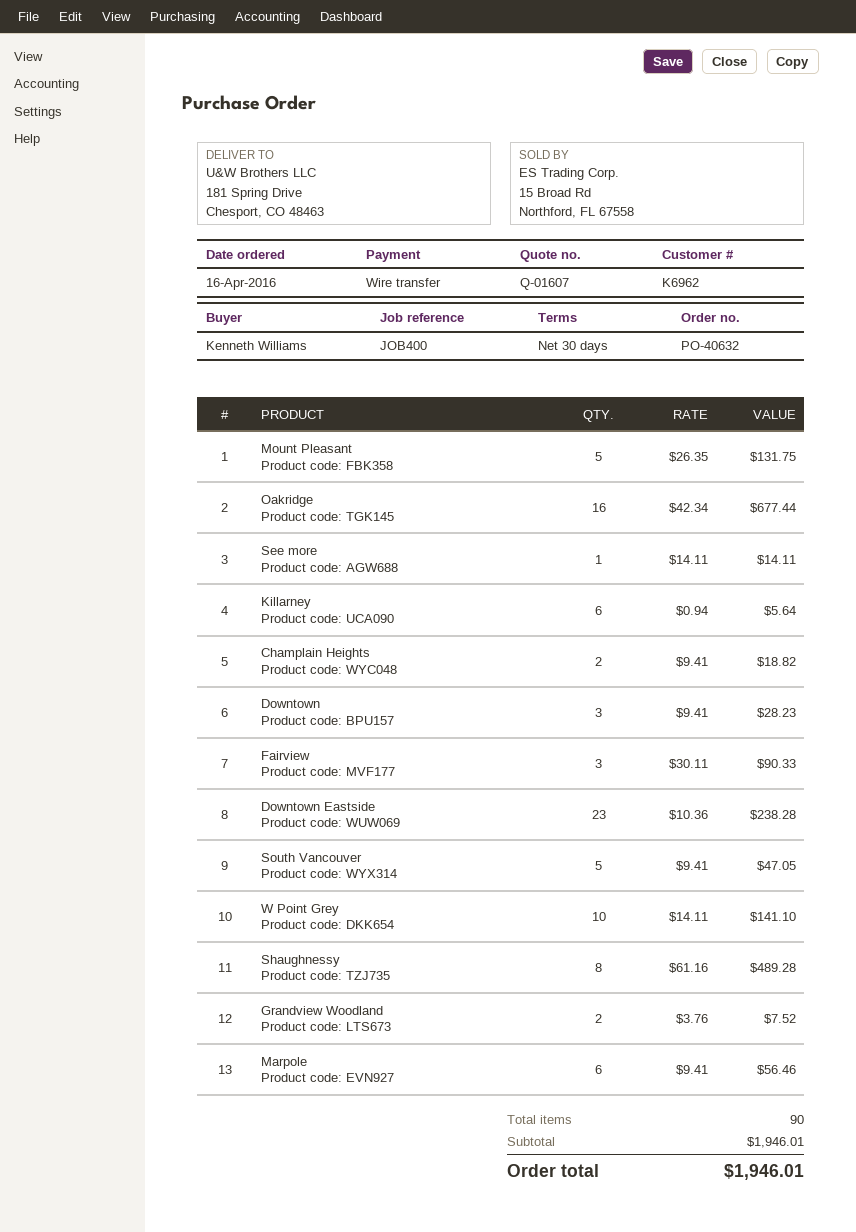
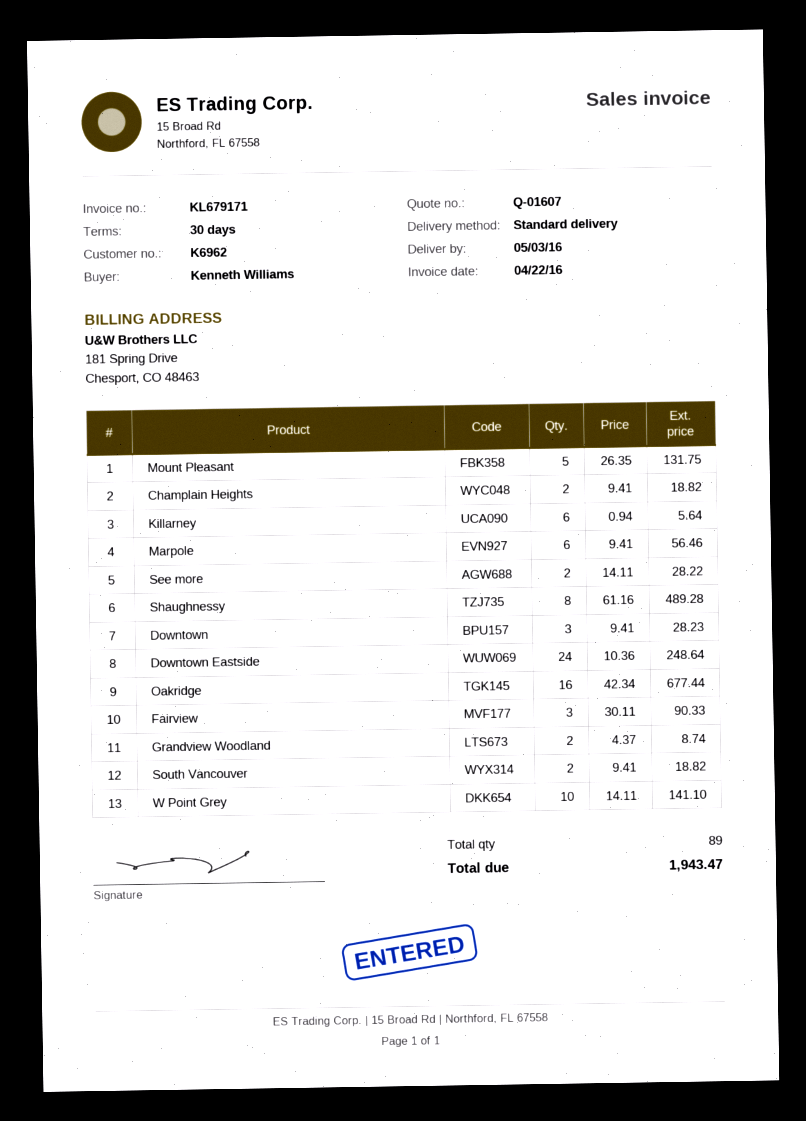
See more: 1 x 14.11 = 14.11 -> 2 x 14.11 = 28.22
Downtown Eastside: 23 x 10.36 = 238.28 -> 24 x 10.36 = 248.64
South Vancouver: 5 x 9.41 = 47.05 -> 2 x 9.41 = 18.82
Grandview Woodland: 2 x 3.76 = 7.52 -> 2 x 4.37 = 8.74
total quantity: 90 -> 89
total: 1946.01 -> 1943.47

